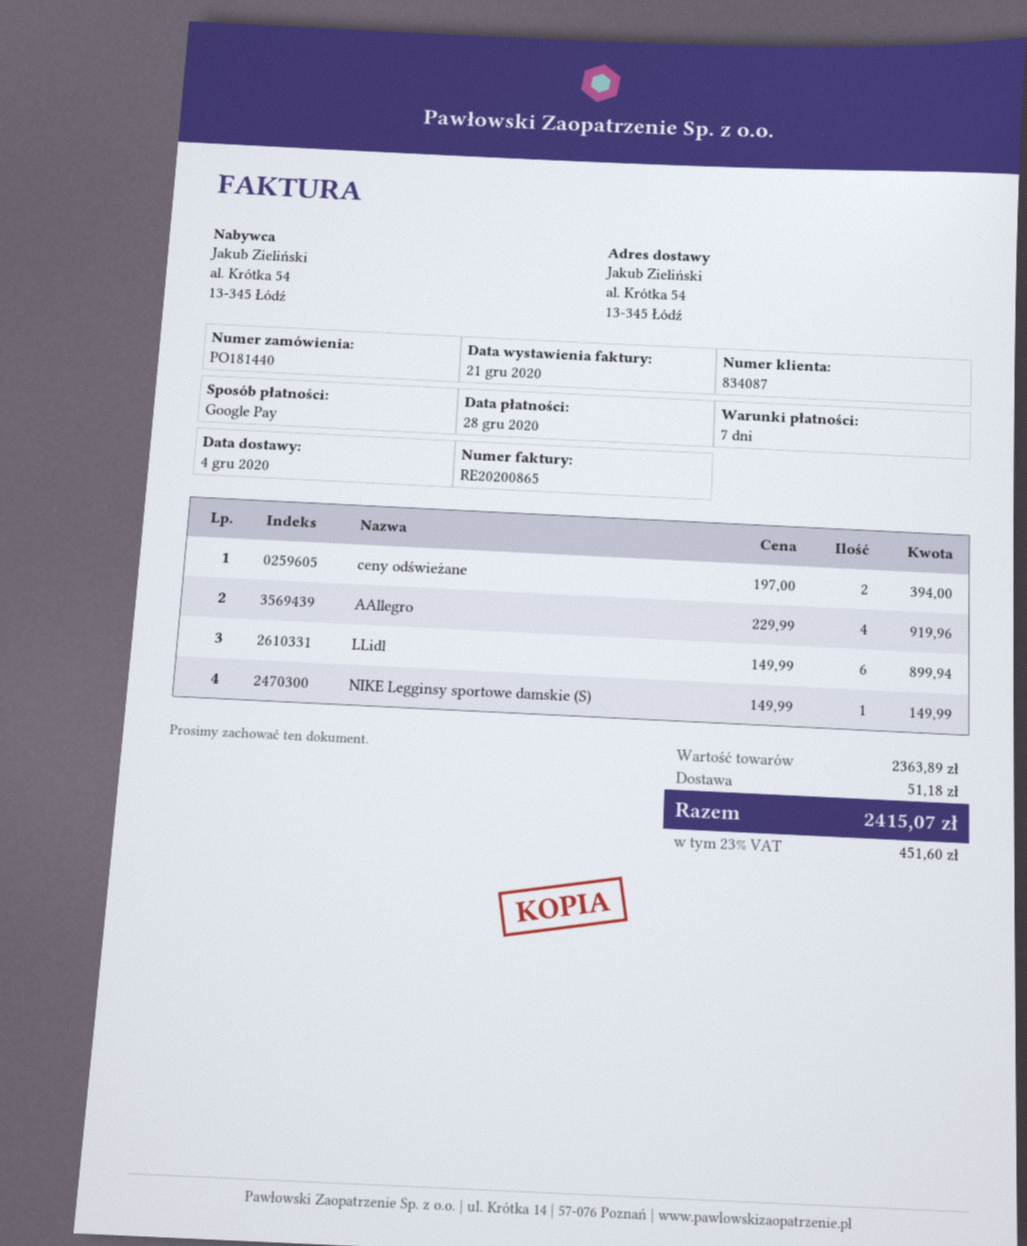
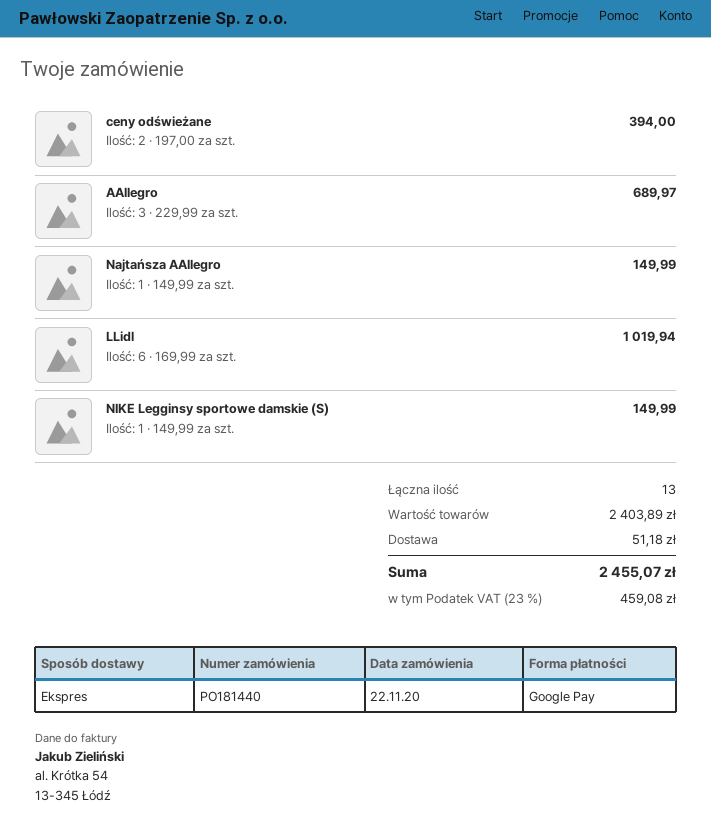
AAllegro: 4 x 229.99 = 919.96 -> 3 x 229.99 = 689.97
LLidl: 6 x 149.99 = 899.94 -> 6 x 169.99 = 1019.94
Najtańsza AAllegro: none -> 1 x 149.99 = 149.99
subtotal: 2363.89 -> 2403.89
tax: 23% = 451.60 -> 23% = 459.08
total: 2415.07 -> 2455.07

